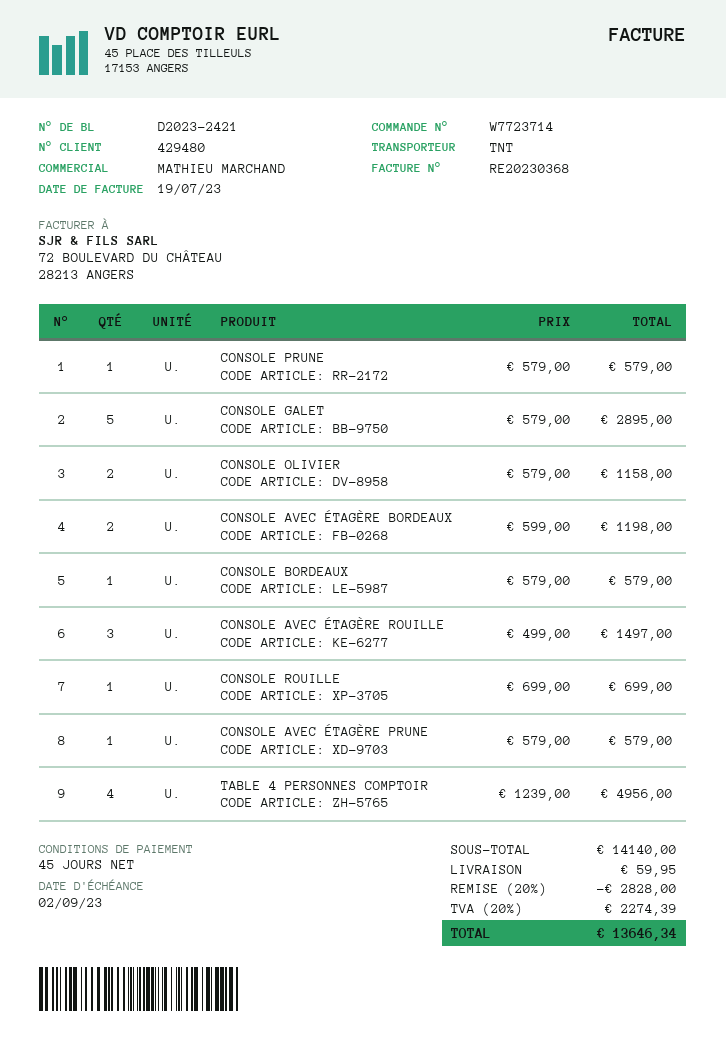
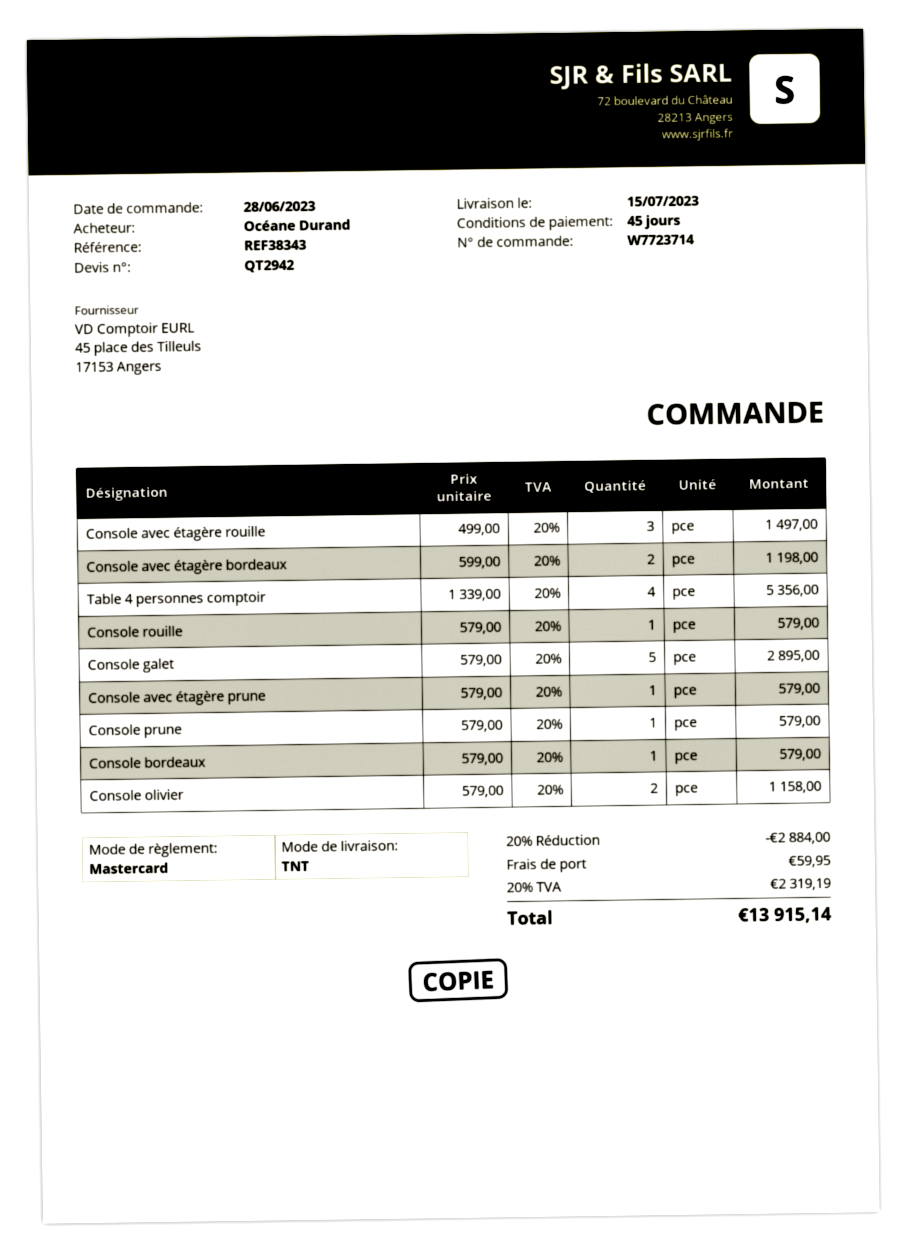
CONSOLE ROUILLE: 1 x 699.00 = 699.00 -> 1 x 579.00 = 579.00
TABLE 4 PERSONNES COMPTOIR: 4 x 1239.00 = 4956.00 -> 4 x 1339.00 = 5356.00
discount: 20% = 2828.00 -> 20% = 2884.00
tax: 20% = 2274.39 -> 20% = 2319.19
total: 13646.34 -> 13915.14

